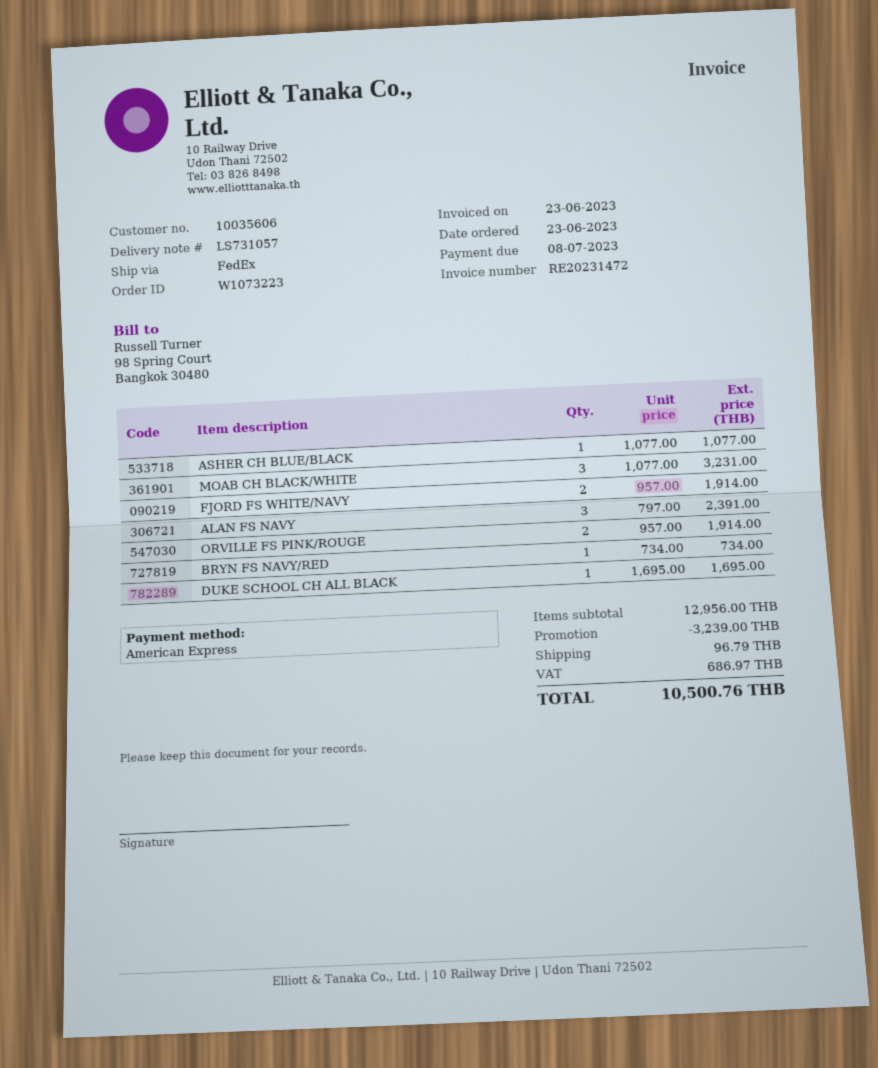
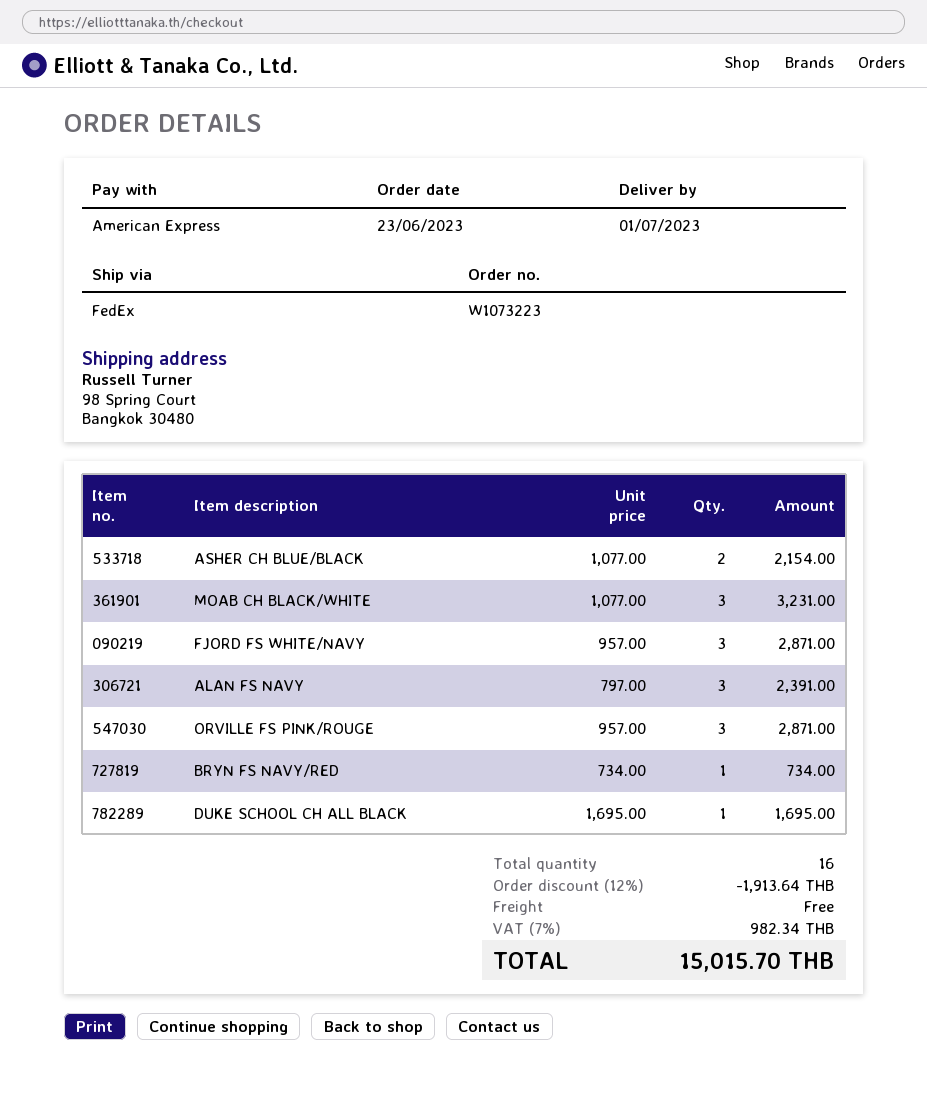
ASHER CH BLUE/BLACK: 1 x 1077.00 = 1077.00 -> 2 x 1077.00 = 2154.00
FJORD FS WHITE/NAVY: 2 x 957.00 = 1914.00 -> 3 x 957.00 = 2871.00
ORVILLE FS PINK/ROUGE: 2 x 957.00 = 1914.00 -> 3 x 957.00 = 2871.00
discount: 3239.00 -> 1913.64
shipping: 96.79 -> 0.00
tax: 686.97 -> 982.34
total: 10500.76 -> 15015.70

